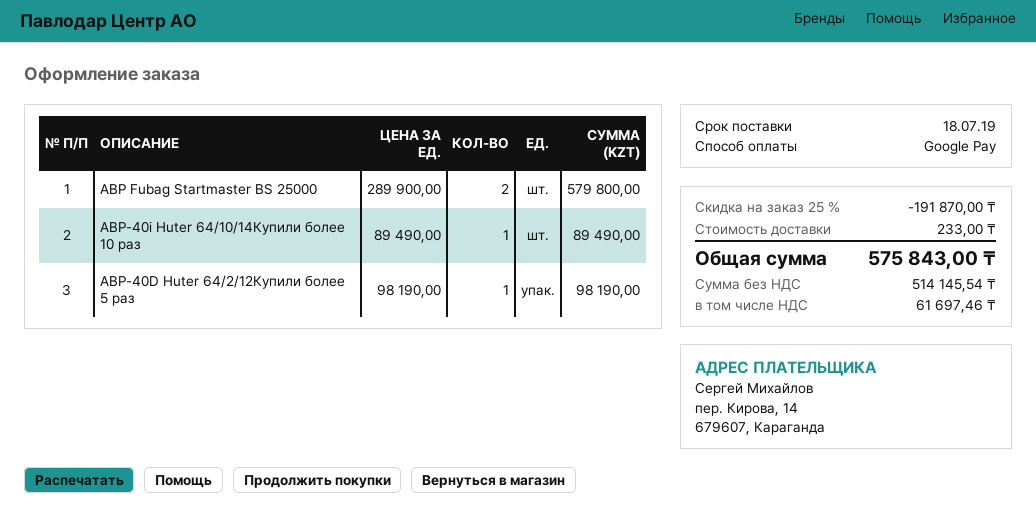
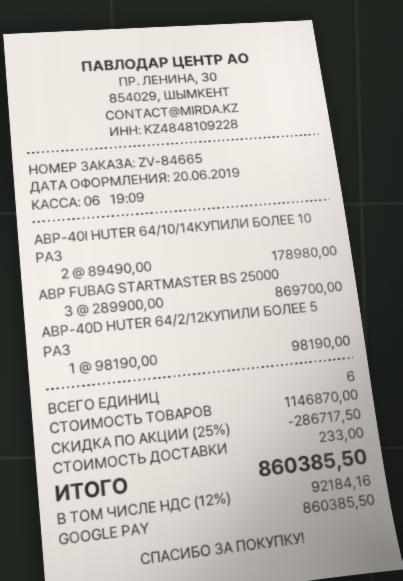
АВР Fubag Startmaster BS 25000: 2 x 289900.00 = 579800.00 -> 3 x 289900.00 = 869700.00
АВР-40i Huter 64/10/14Купили более 10 раз: 1 x 89490.00 = 89490.00 -> 2 x 89490.00 = 178980.00
discount: 25% = 191870.00 -> 25% = 286717.50
tax: 61697.46 -> 92184.16
total: 575843.00 -> 860385.50

